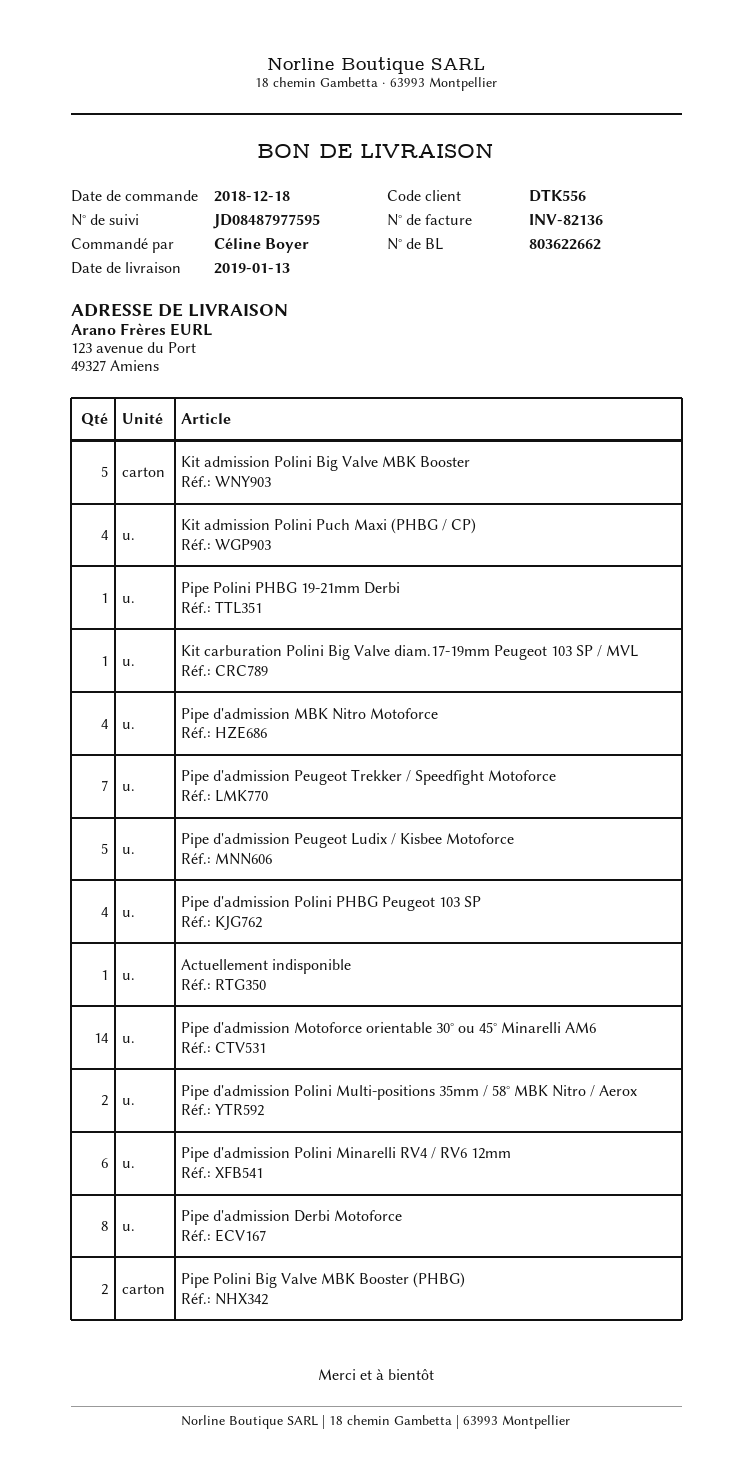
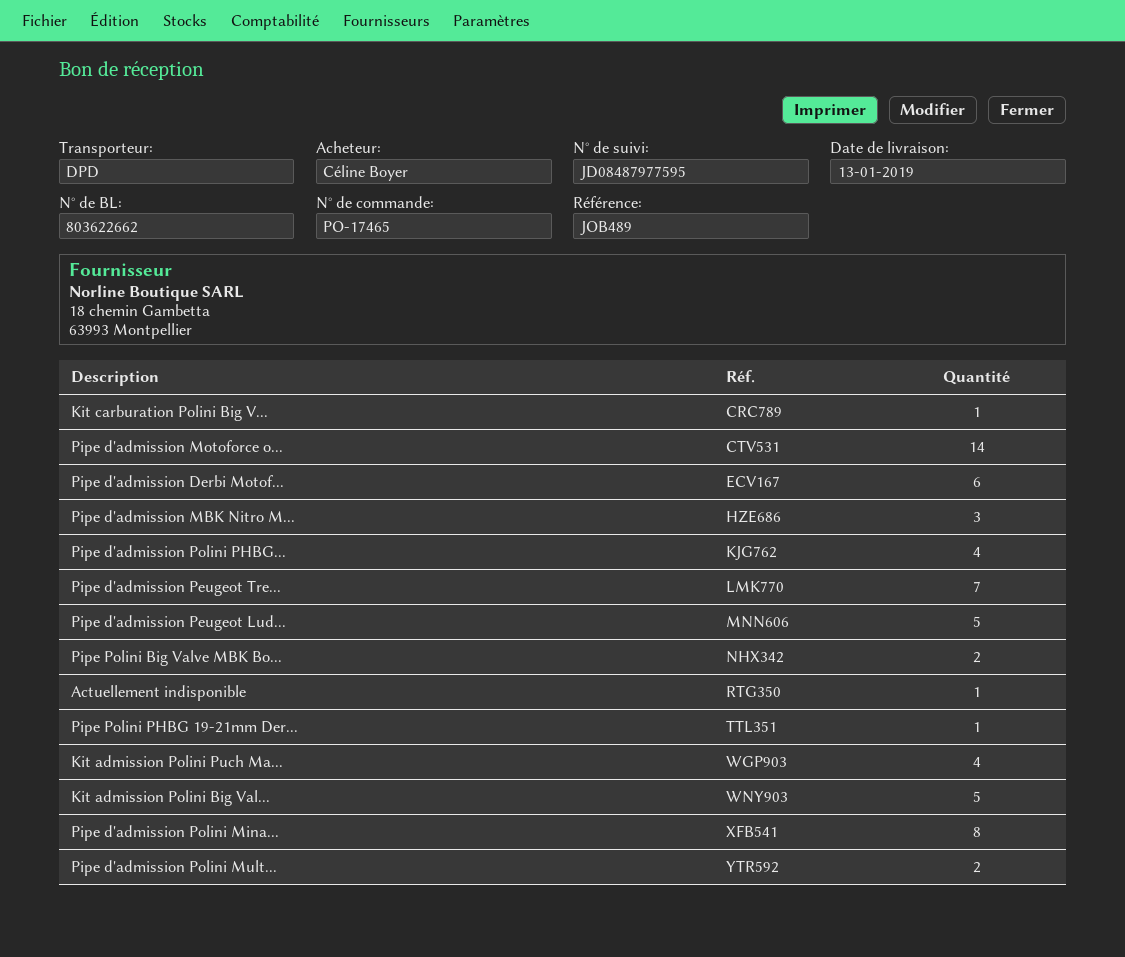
Pipe d'admission MBK Nitro Motoforce: 4 -> 3
Pipe d'admission Polini Minarelli RV4 / RV6 12mm: 6 -> 8
Pipe d'admission Derbi Motoforce: 8 -> 6

